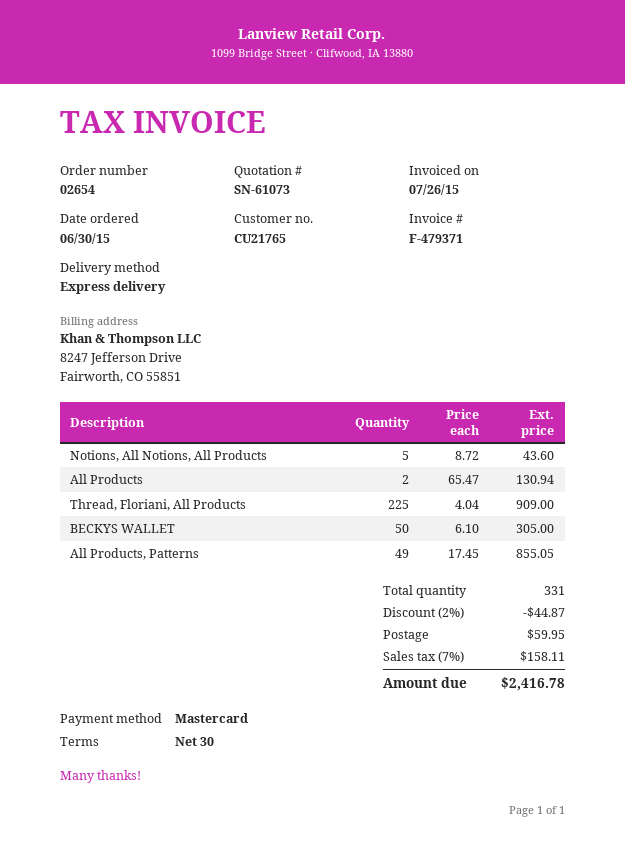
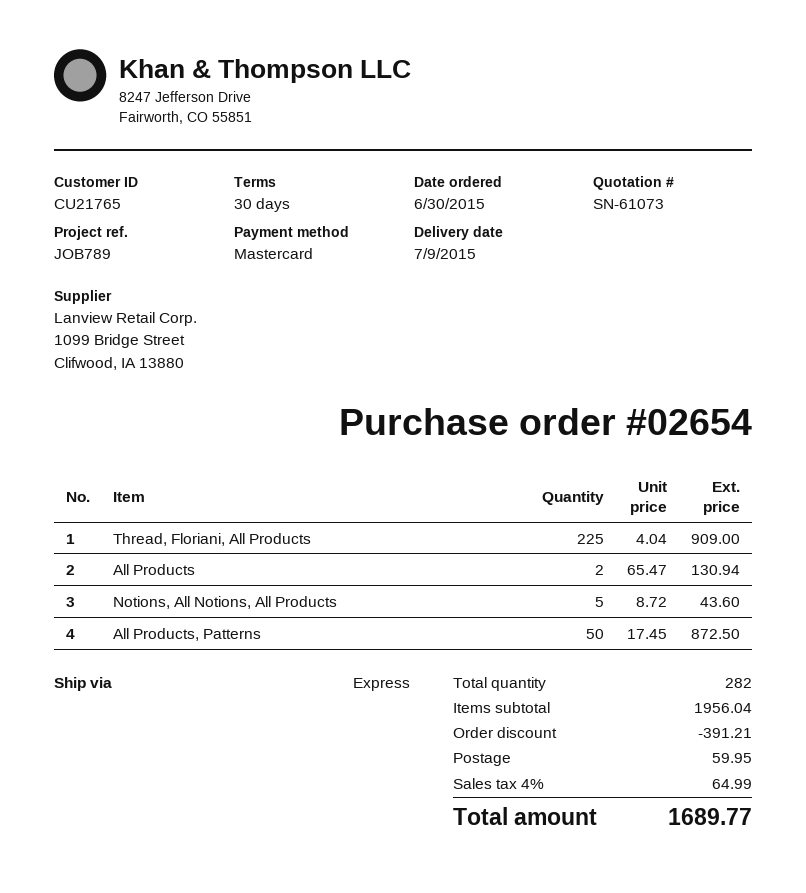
BECKYS WALLET: 50 x 6.10 = 305.00 -> none
All Products, Patterns: 49 x 17.45 = 855.05 -> 50 x 17.45 = 872.50
total quantity: 331 -> 282
discount: 44.87 -> 391.21
tax: 7% = 158.11 -> 4% = 64.99
total: 2416.78 -> 1689.77

